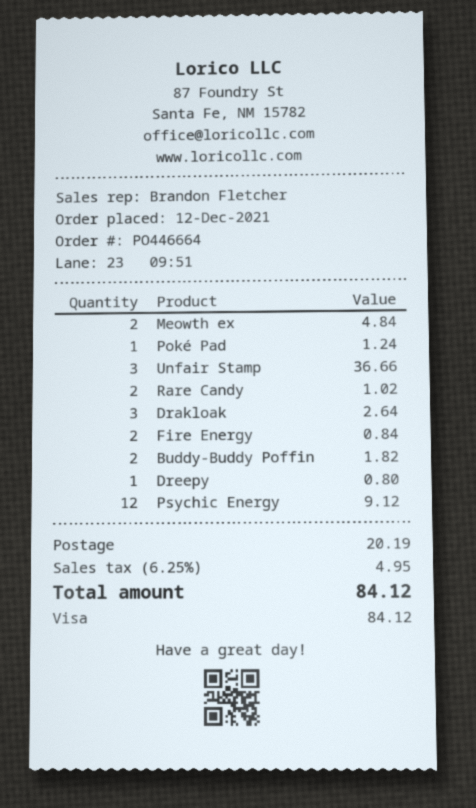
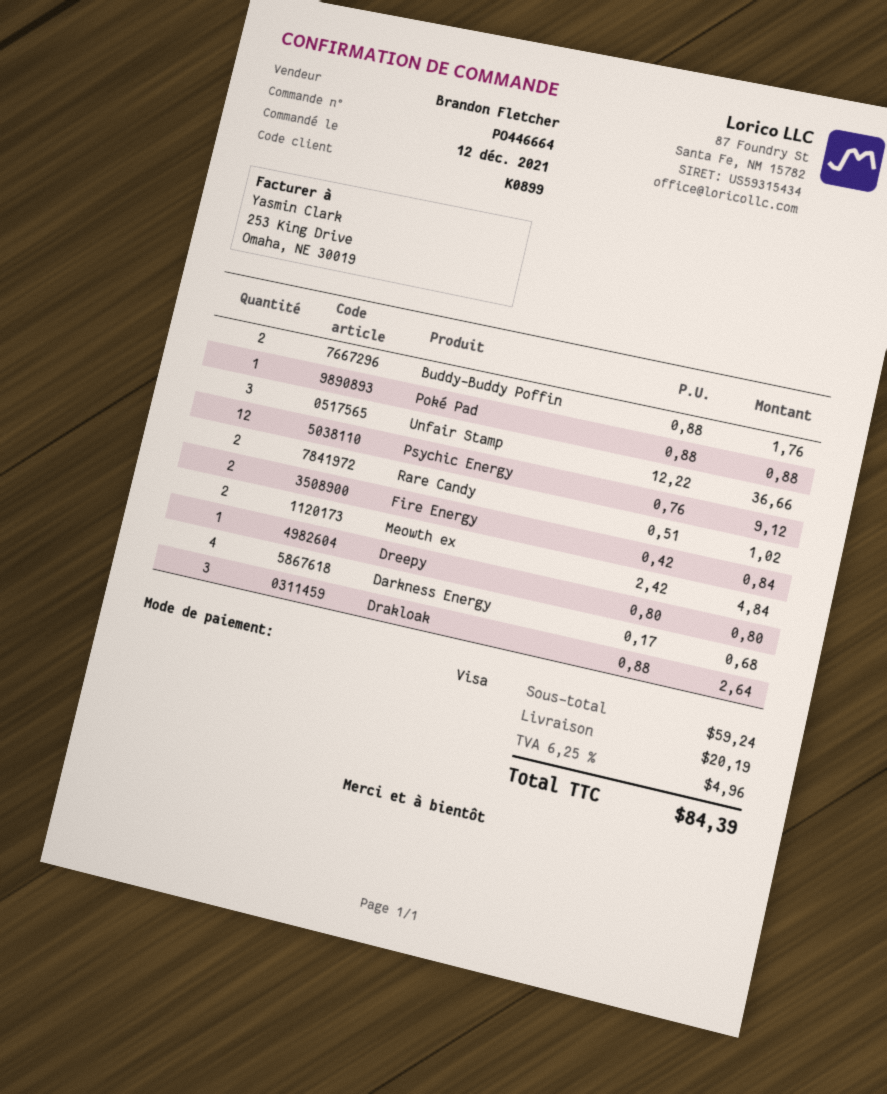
Poké Pad: 1 for 1.24 -> 1 for 0.88
Buddy-Buddy Poffin: 2 for 1.82 -> 2 for 1.76
Darkness Energy: none -> 4 for 0.68
tax: 6.25% = 4.95 -> 6.25% = 4.96
total: 84.12 -> 84.39

